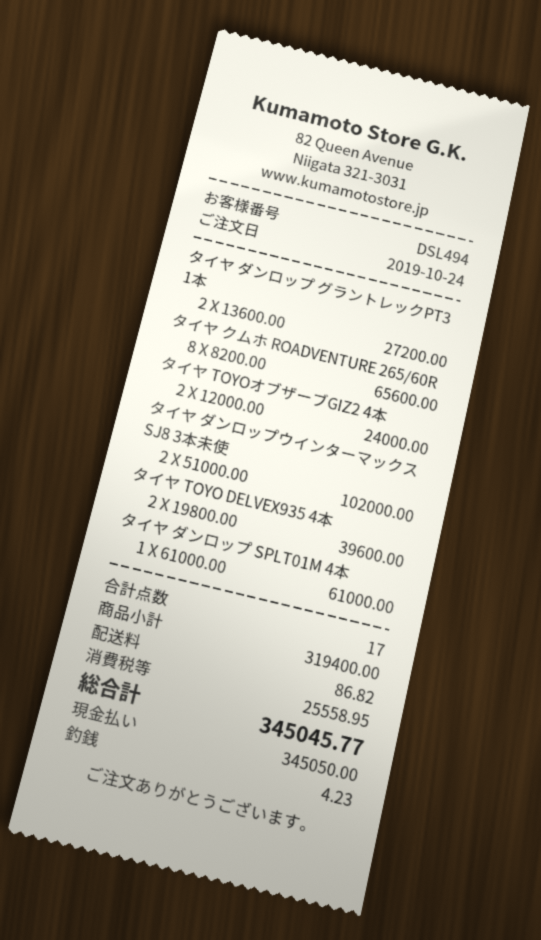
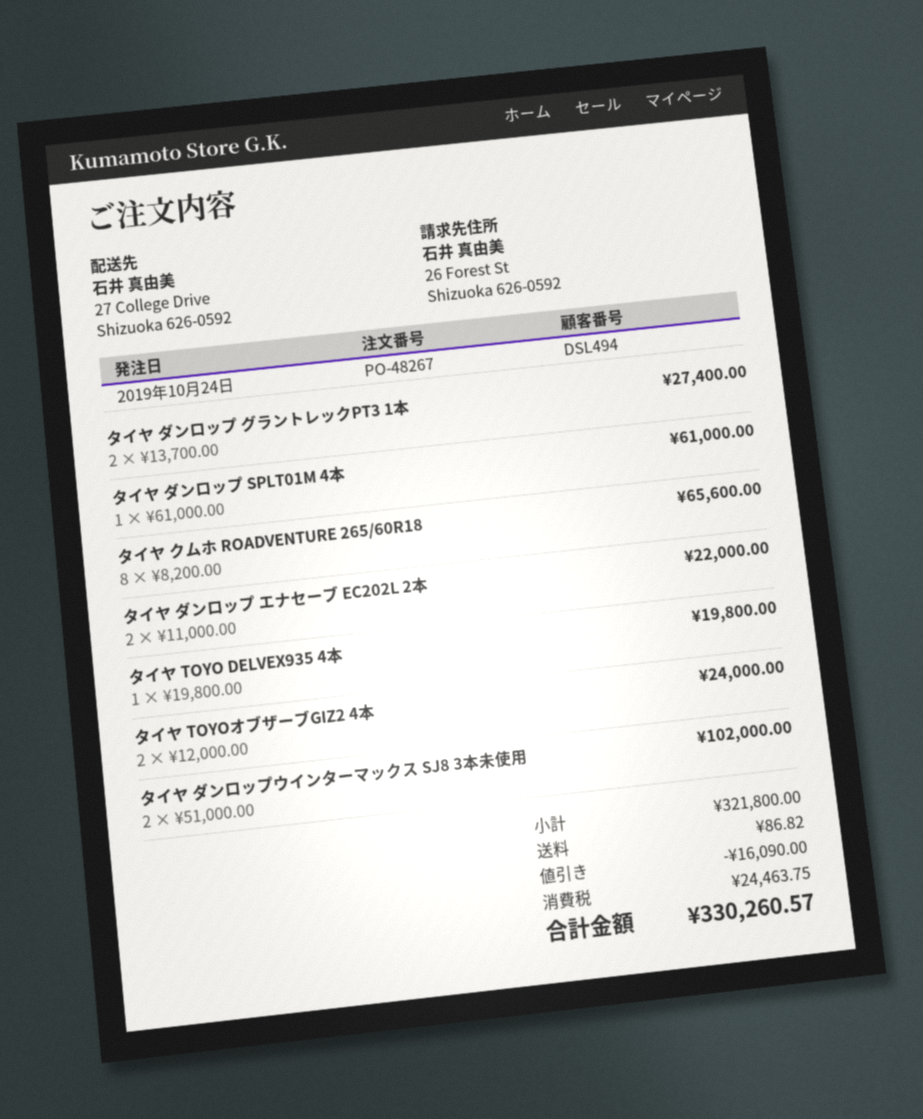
タイヤ ダンロップ グラントレックPT3 1本: 2 x 13600.00 = 27200.00 -> 2 x 13700.00 = 27400.00
タイヤ TOYO DELVEX935 4本: 2 x 19800.00 = 39600.00 -> 1 x 19800.00 = 19800.00
タイヤ ダンロップ エナセーブ EC202L 2本: none -> 2 x 11000.00 = 22000.00
subtotal: 319400.00 -> 321800.00
discount: none -> 16090.00
tax: 25558.95 -> 24463.75
total: 345045.77 -> 330260.57

